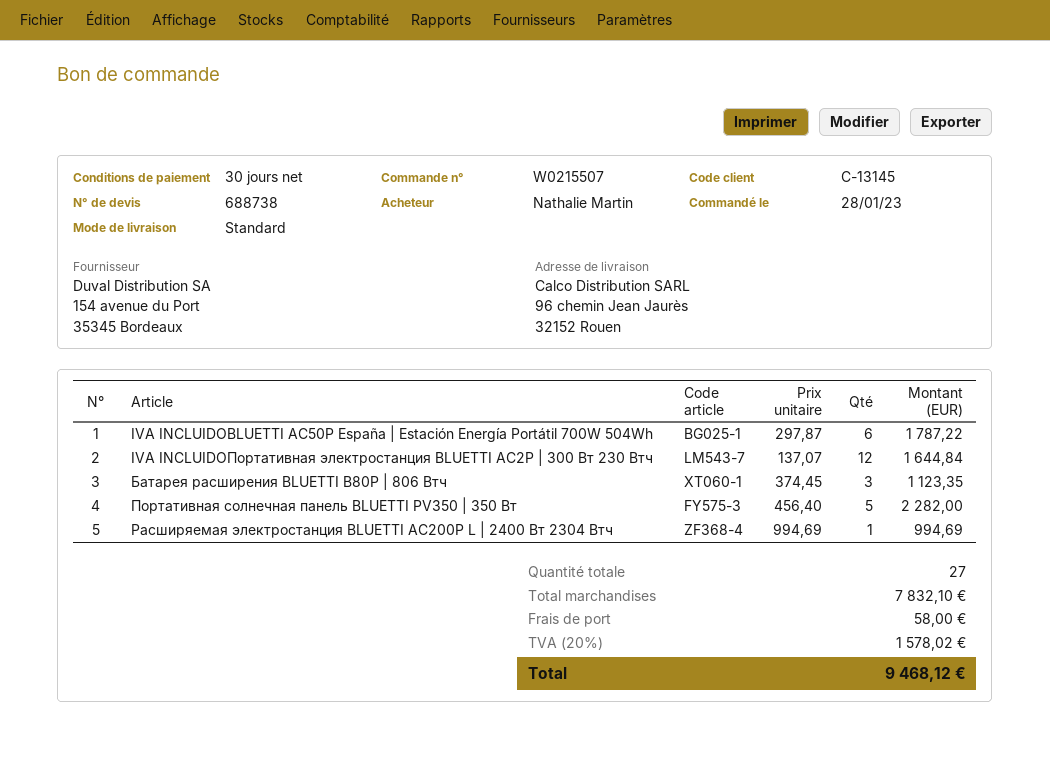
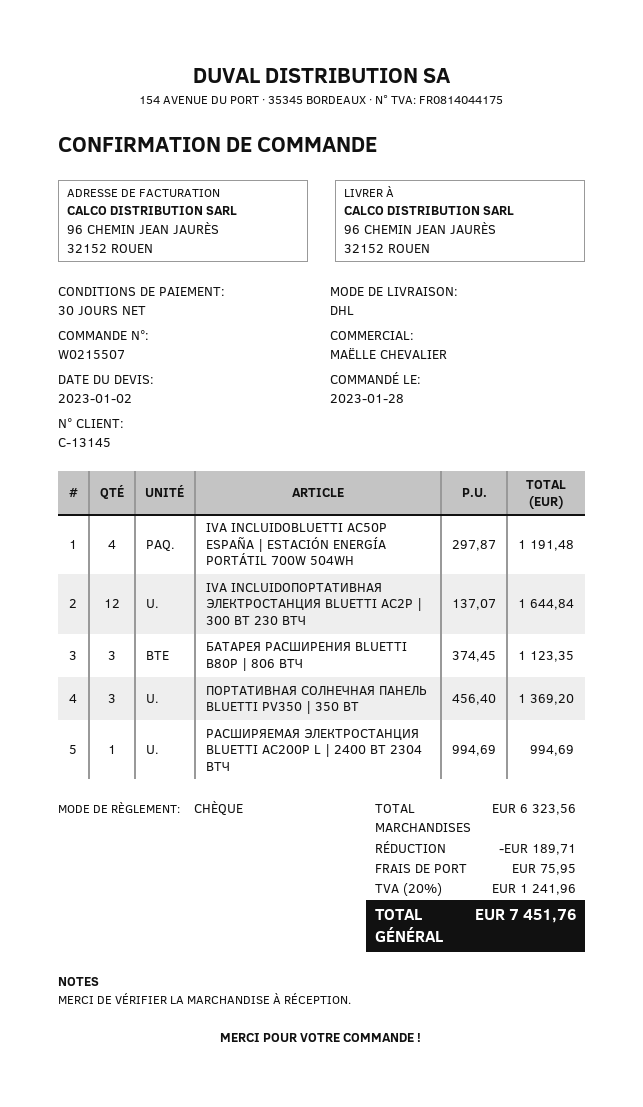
shipping method: standard -> DHL
IVA INCLUIDOBLUETTI AC50P España | Estación Energía Portátil 700W 504Wh: 6 x 297.87 = 1787.22 -> 4 x 297.87 = 1191.48
Портативная солнечная панель BLUETTI PV350 | 350 Вт: 5 x 456.40 = 2282.00 -> 3 x 456.40 = 1369.20
subtotal: 7832.10 -> 6323.56
discount: none -> 189.71
shipping: 58.00 -> 75.95
tax: 20% = 1578.02 -> 20% = 1241.96
total: 9468.12 -> 7451.76

